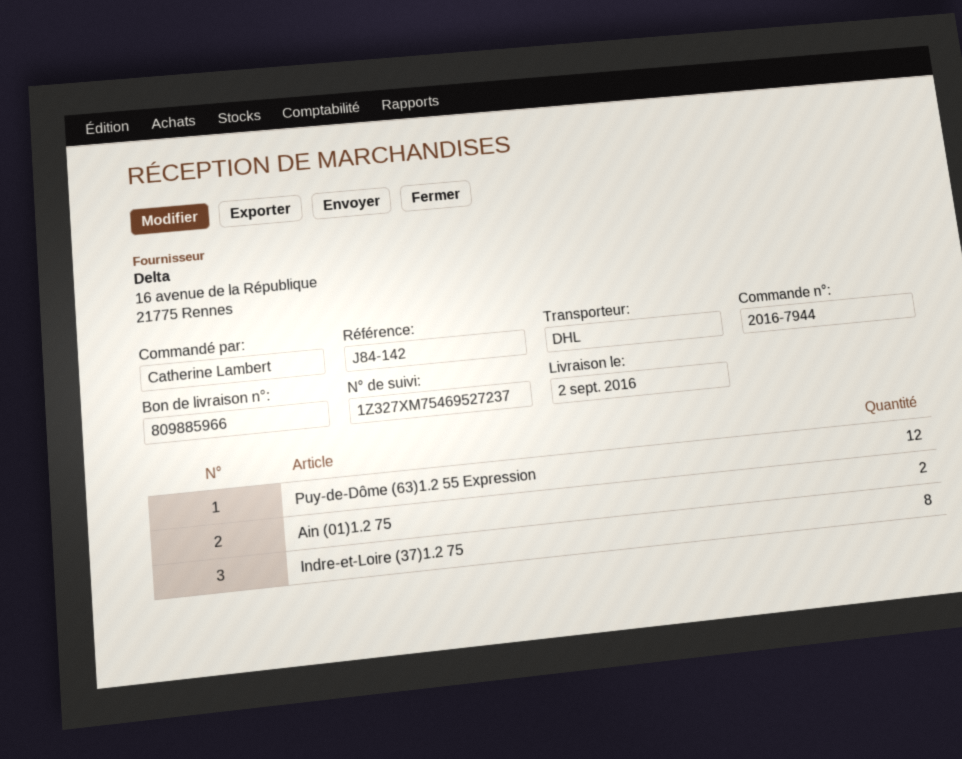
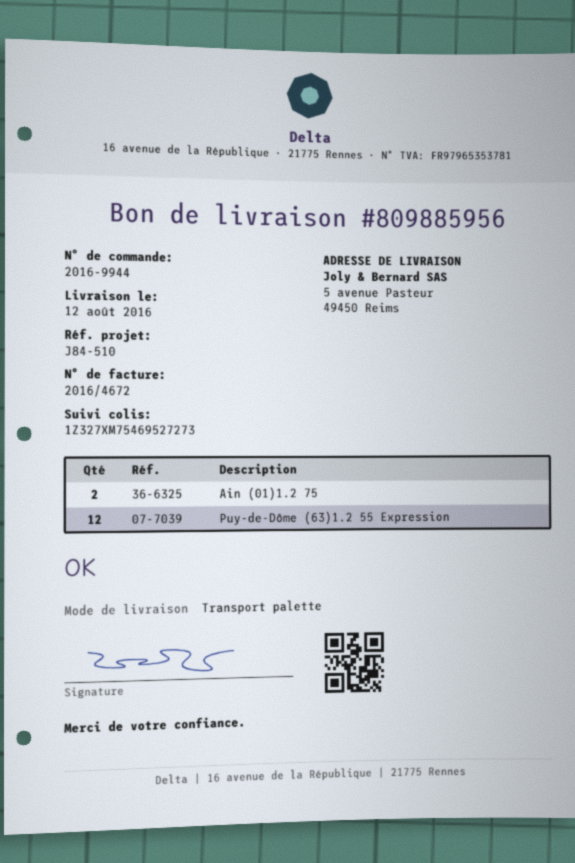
order number: 2016-7944 -> 2016-9944
delivery note number: 809885966 -> 809885956
delivery date: 2016-09-02 -> 2016-08-12
reference: J84-142 -> J84-510
shipping method: DHL -> pallet freight
tracking number: 1Z327XM75469527237 -> 1Z327XM75469527273
Indre-et-Loire (37)1.2 75: 8 -> none

